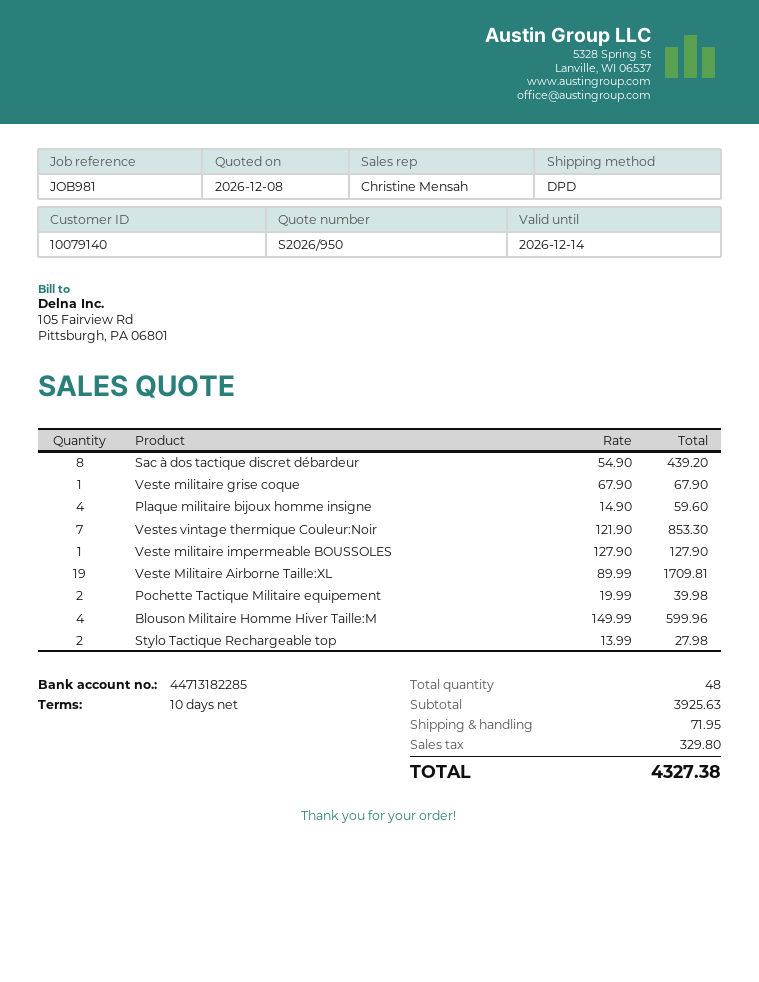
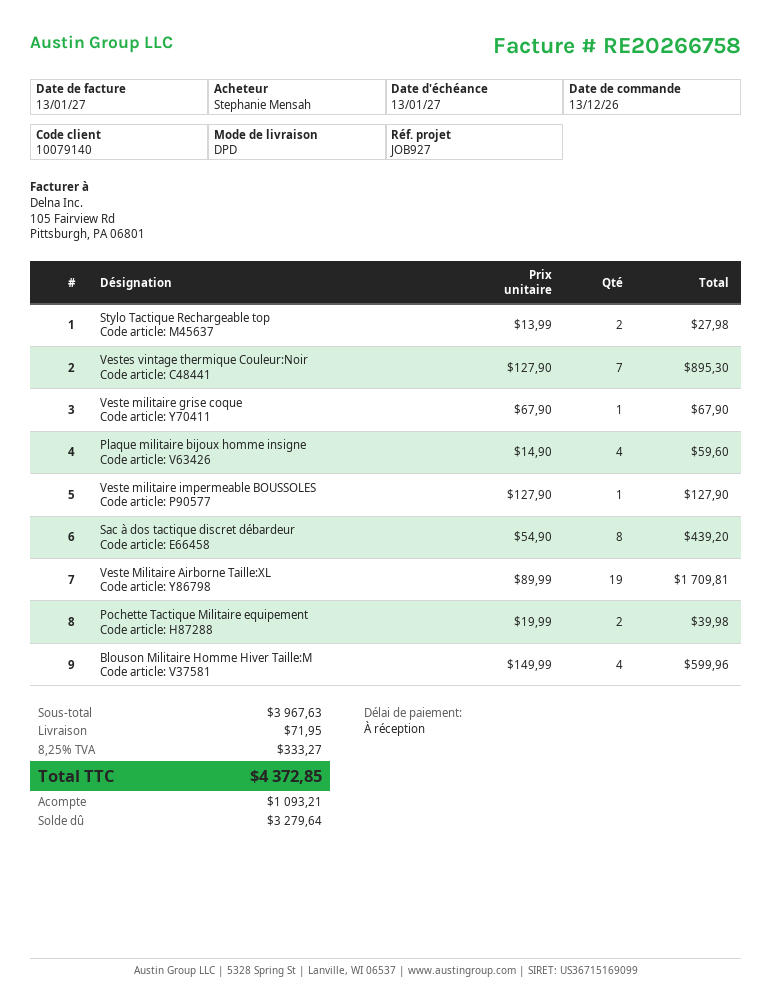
payment terms: 10 days -> on receipt
reference: JOB981 -> JOB927
Vestes vintage thermique Couleur:Noir: 7 x 121.90 = 853.30 -> 7 x 127.90 = 895.30
subtotal: 3925.63 -> 3967.63
tax: 329.80 -> 333.27
total: 4327.38 -> 4372.85

